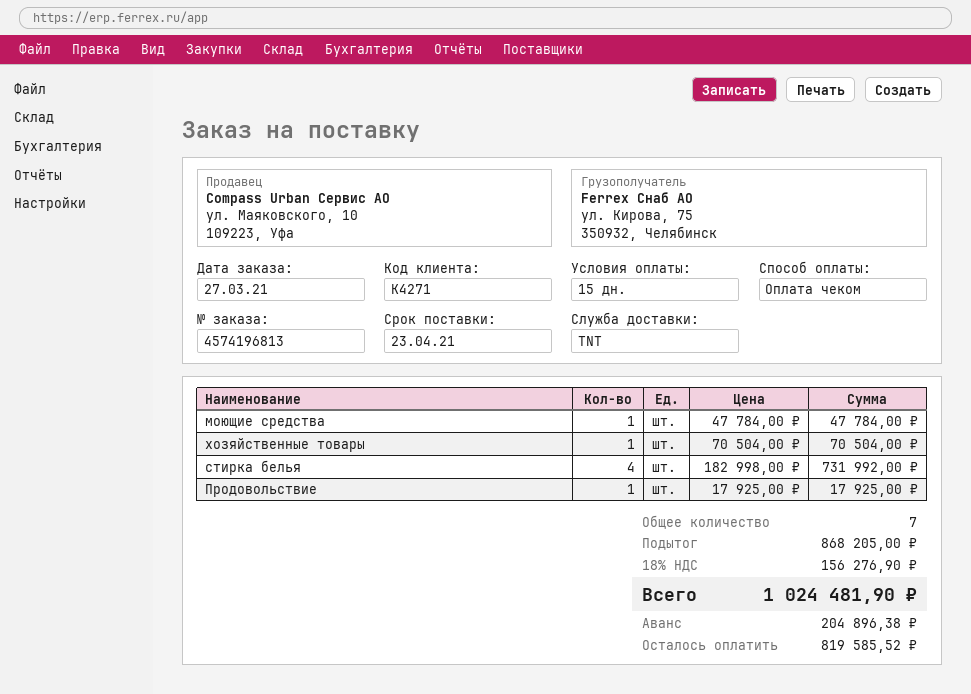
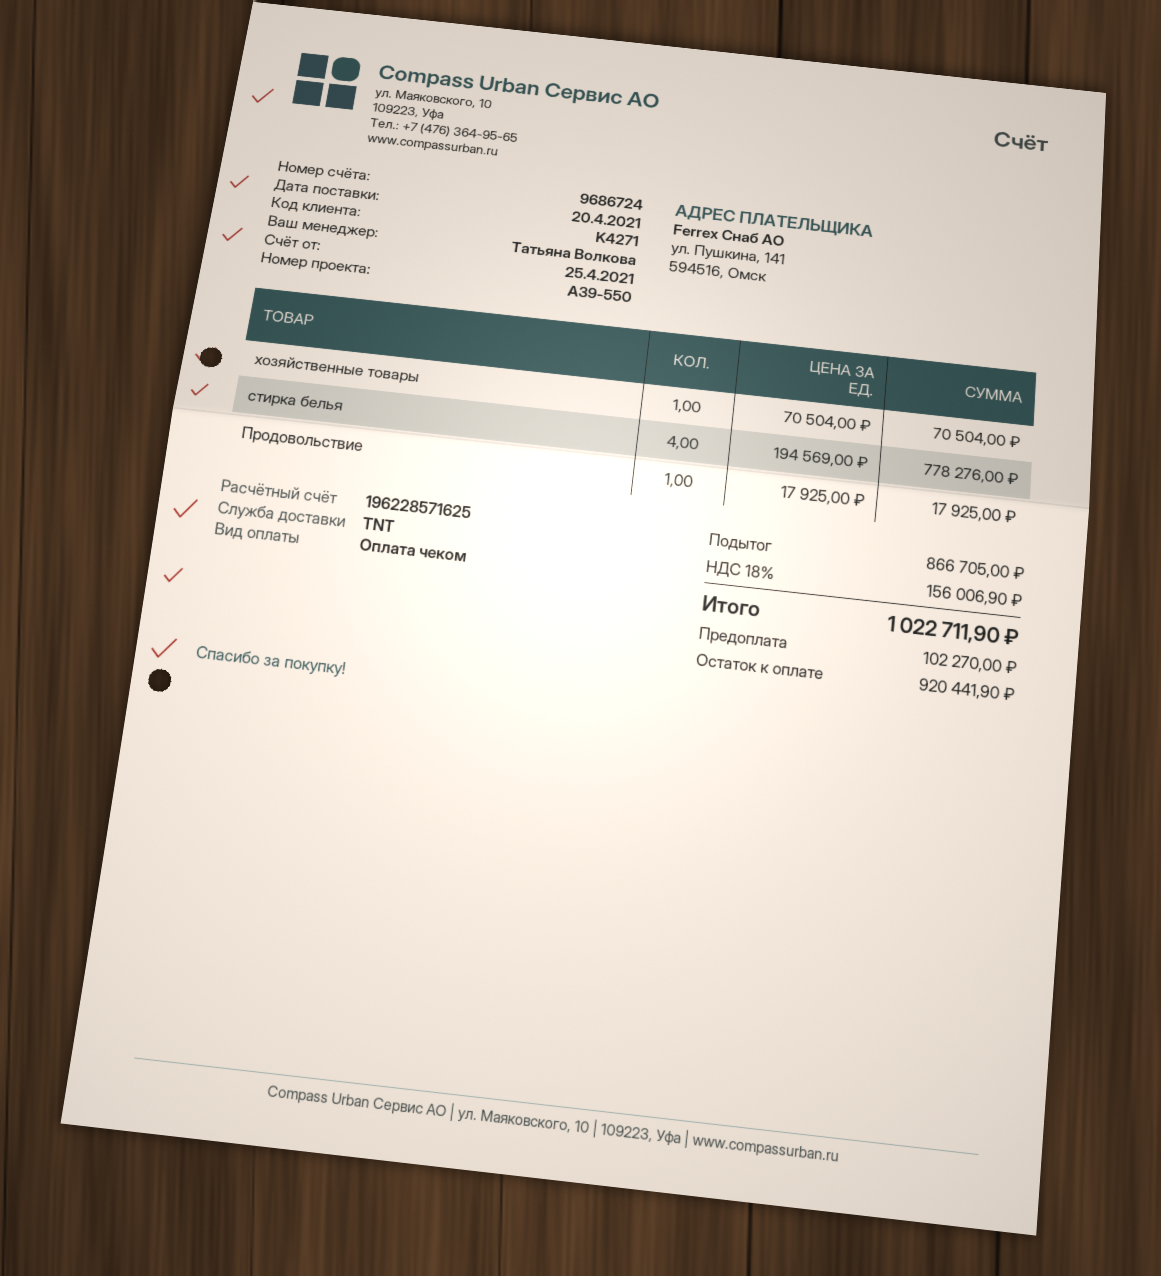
delivery date: 2021-04-23 -> 2021-04-20
моющие средства: 1 x 47784.00 = 47784.00 -> none
стирка белья: 4 x 182998.00 = 731992.00 -> 4 x 194569.00 = 778276.00
subtotal: 868205.00 -> 866705.00
tax: 18% = 156276.90 -> 18% = 156006.90
total: 1024481.90 -> 1022711.90
deposit: 204896.38 -> 102270.00
balance: 819585.52 -> 920441.90

